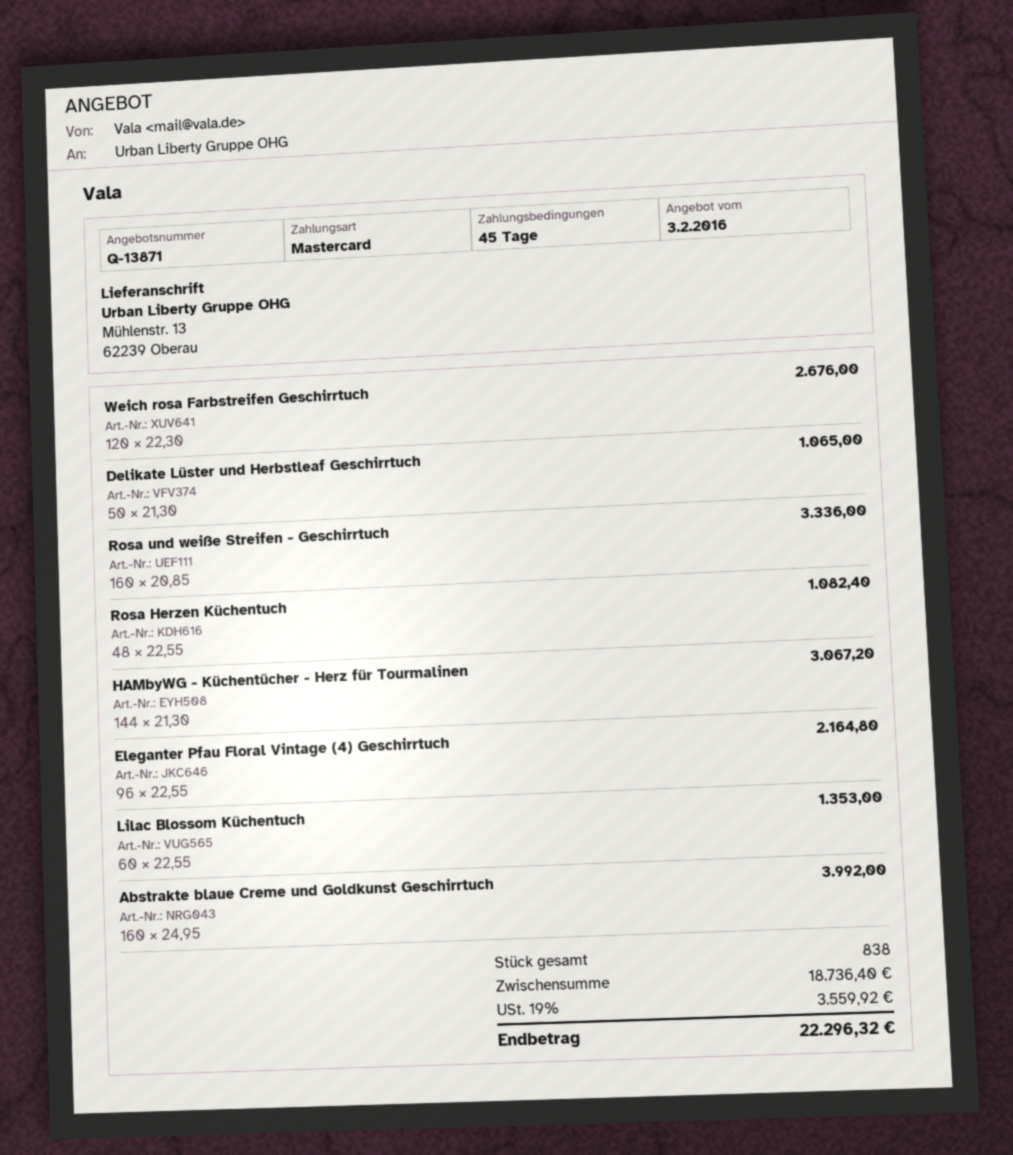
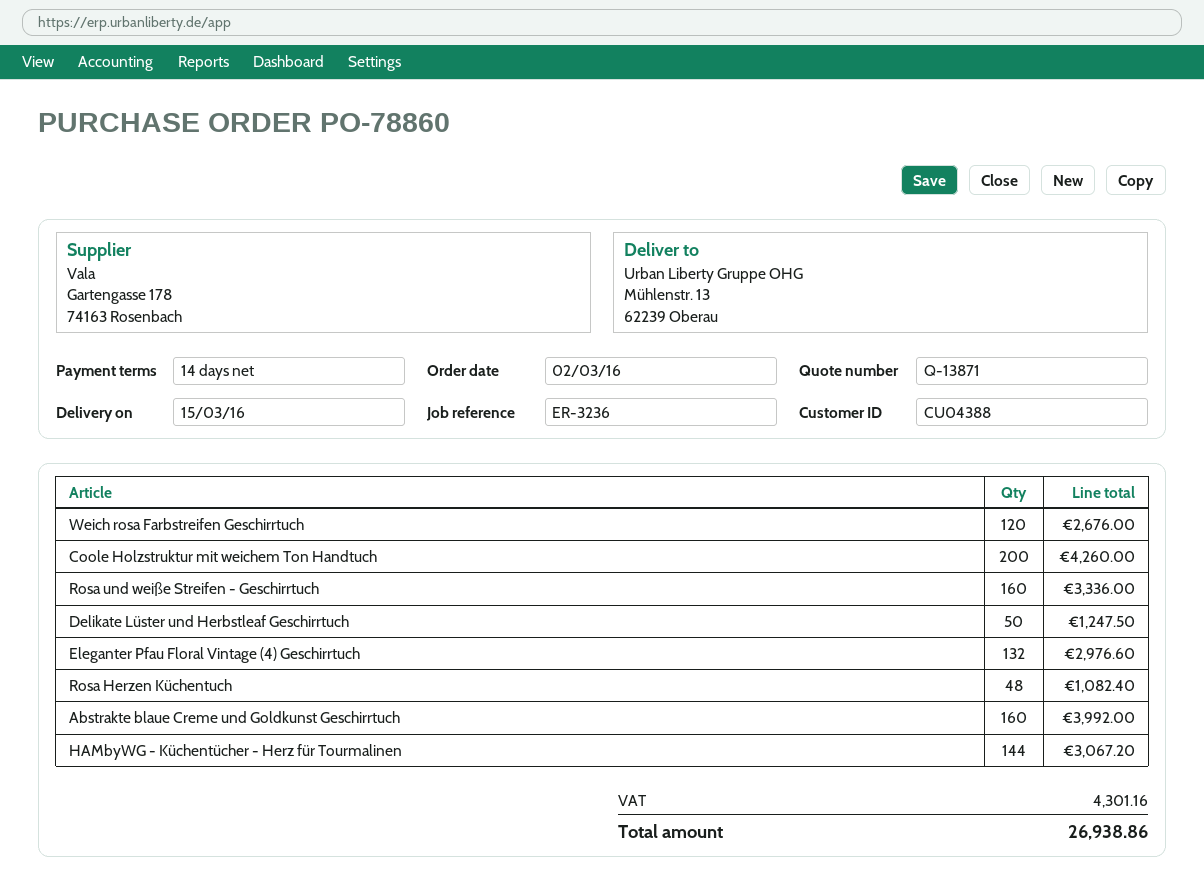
payment terms: 45 days -> 14 days
Delikate Lüster und Herbstleaf Geschirrtuch: 50 for 1065.00 -> 50 for 1247.50
Eleganter Pfau Floral Vintage (4) Geschirrtuch: 96 for 2164.80 -> 132 for 2976.60
Lilac Blossom Küchentuch: 60 for 1353.00 -> none
Coole Holzstruktur mit weichem Ton Handtuch: none -> 200 for 4260.00
tax: 3559.92 -> 4301.16
total: 22296.32 -> 26938.86

